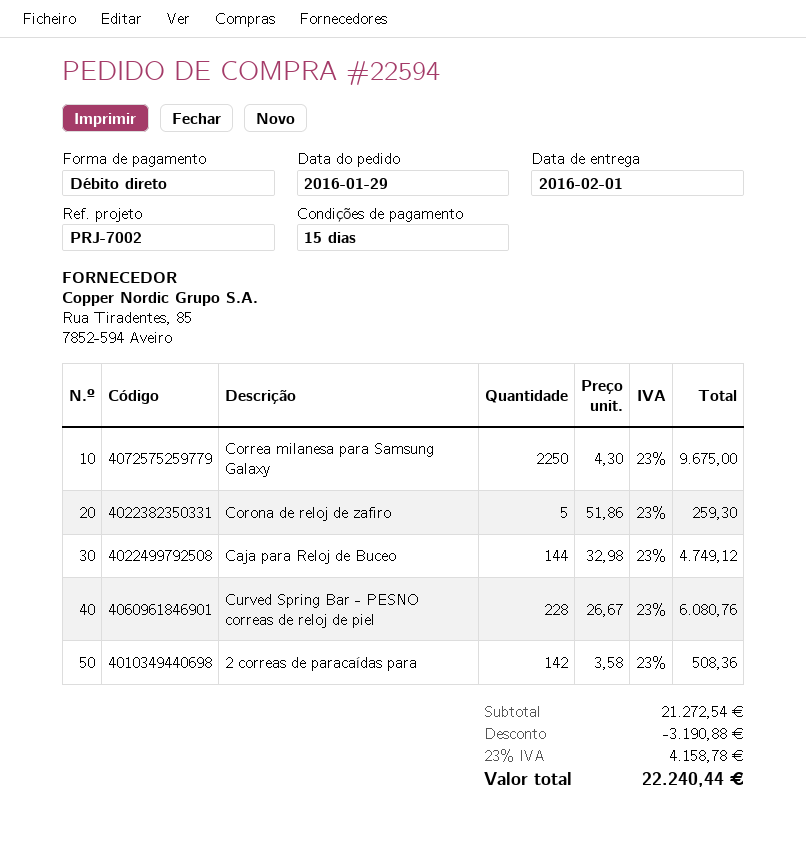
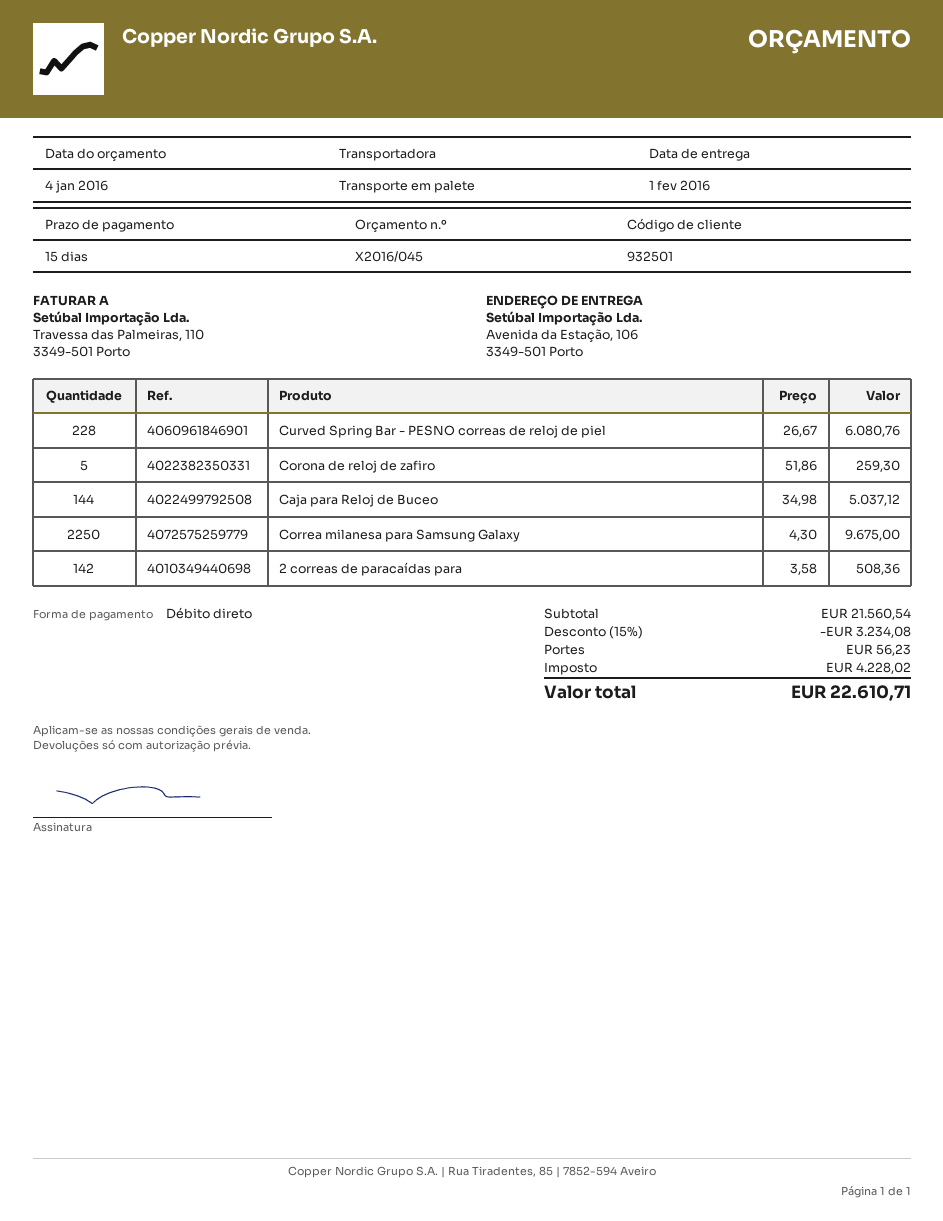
Caja para Reloj de Buceo: 144 x 32.98 = 4749.12 -> 144 x 34.98 = 5037.12
subtotal: 21272.54 -> 21560.54
discount: 3190.88 -> 3234.08
shipping: none -> 56.23
tax: 4158.78 -> 4228.02
total: 22240.44 -> 22610.71

